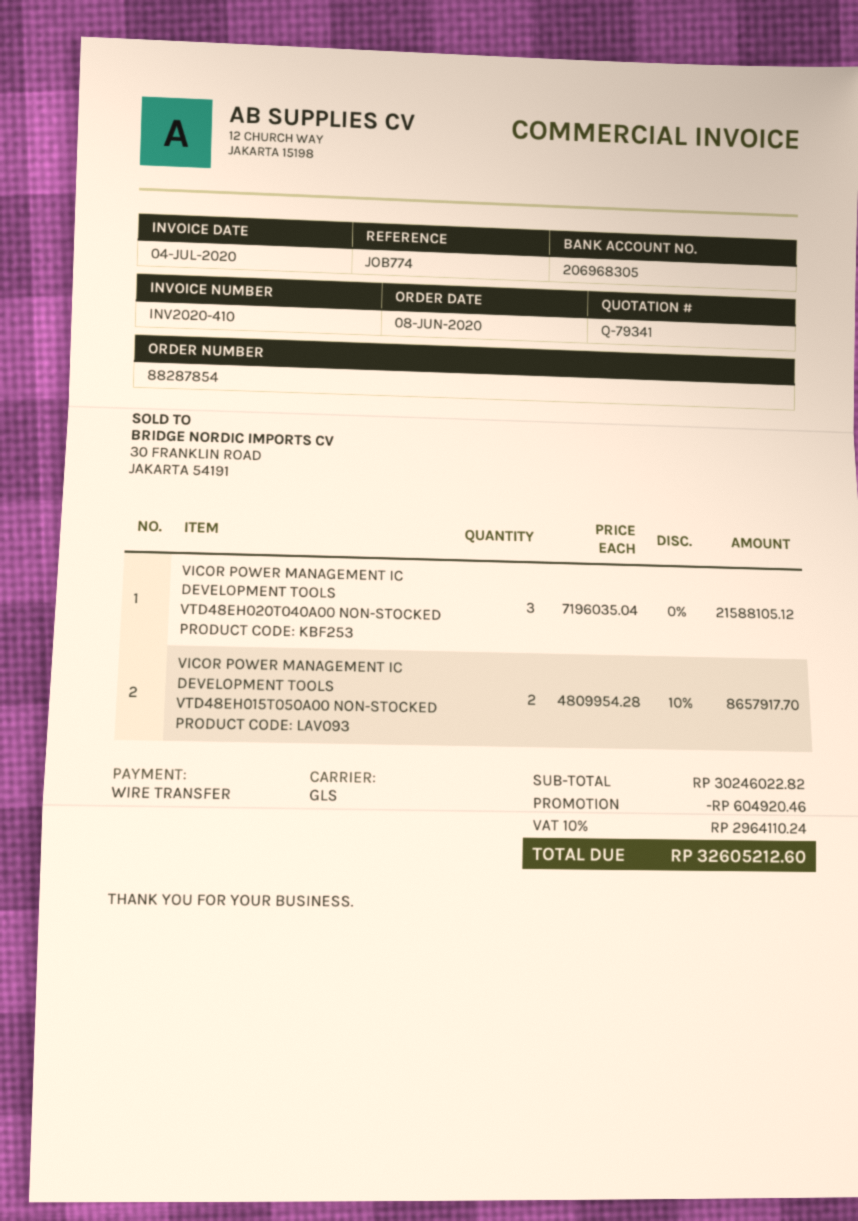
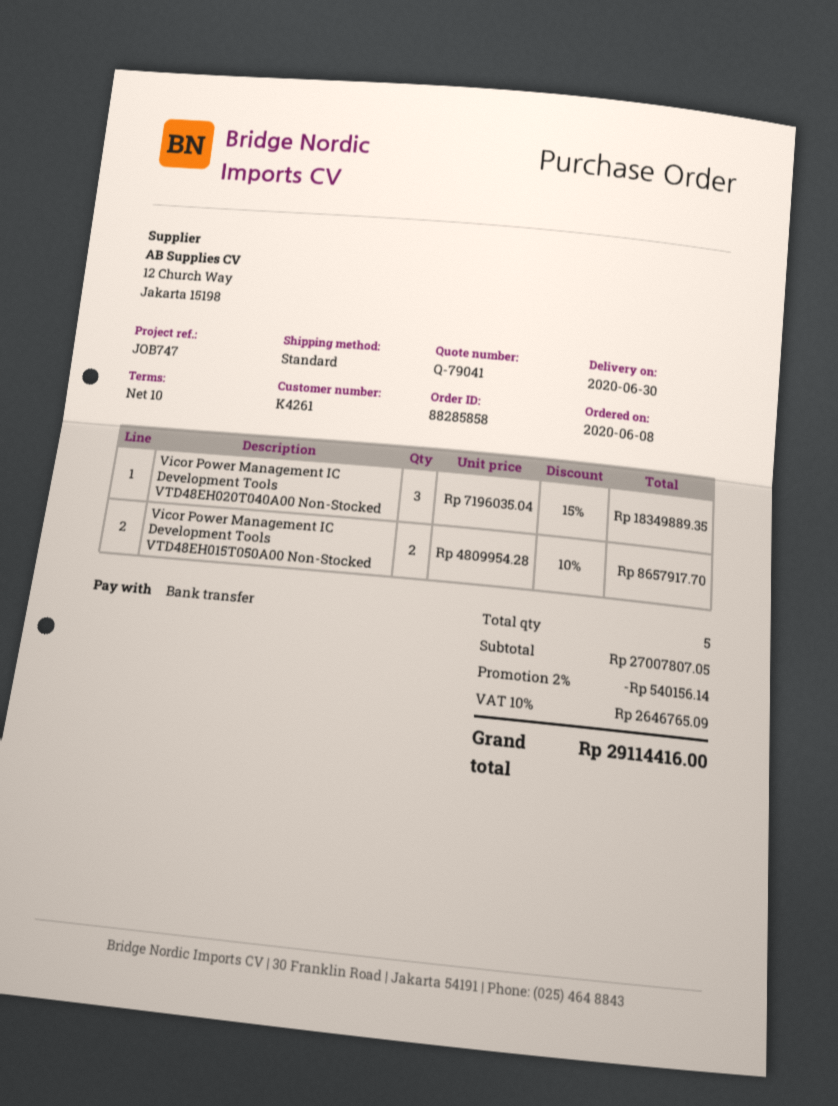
quote number: Q-79341 -> Q-79041
order number: 88287854 -> 88285858
reference: JOB774 -> JOB747
shipping method: GLS -> standard
VICOR POWER MANAGEMENT IC DEVELOPMENT TOOLS VTD48EH020T040A00 NON-STOCKED: 3 x 7196035.04 = 21588105.12 -> 3 x 7196035.04 - 15% = 18349889.35
subtotal: 30246022.82 -> 27007807.05
discount: 604920.46 -> 540156.14
tax: 10% = 2964110.24 -> 10% = 2646765.09
total: 32605212.60 -> 29114416.00

